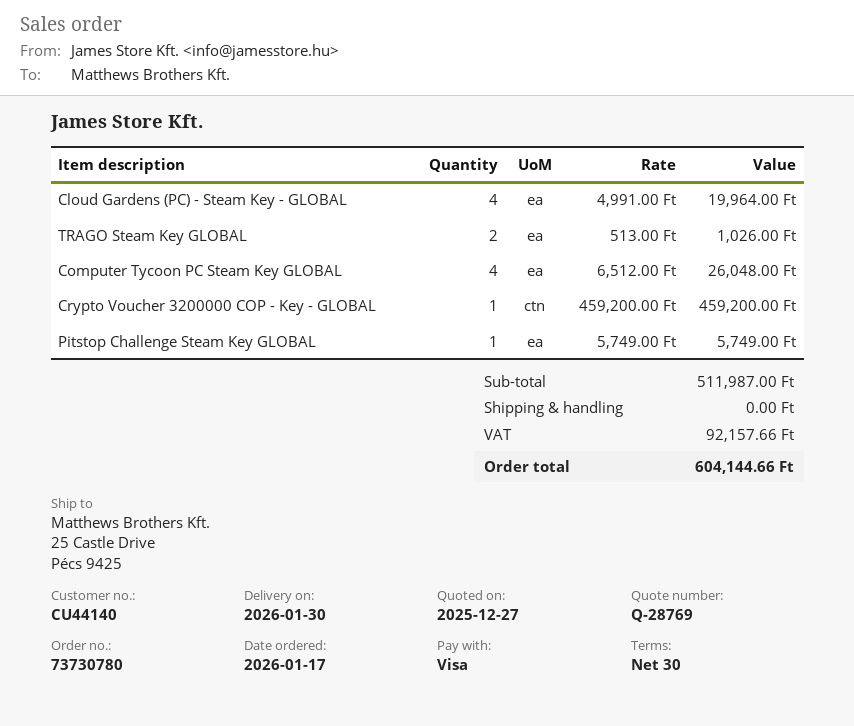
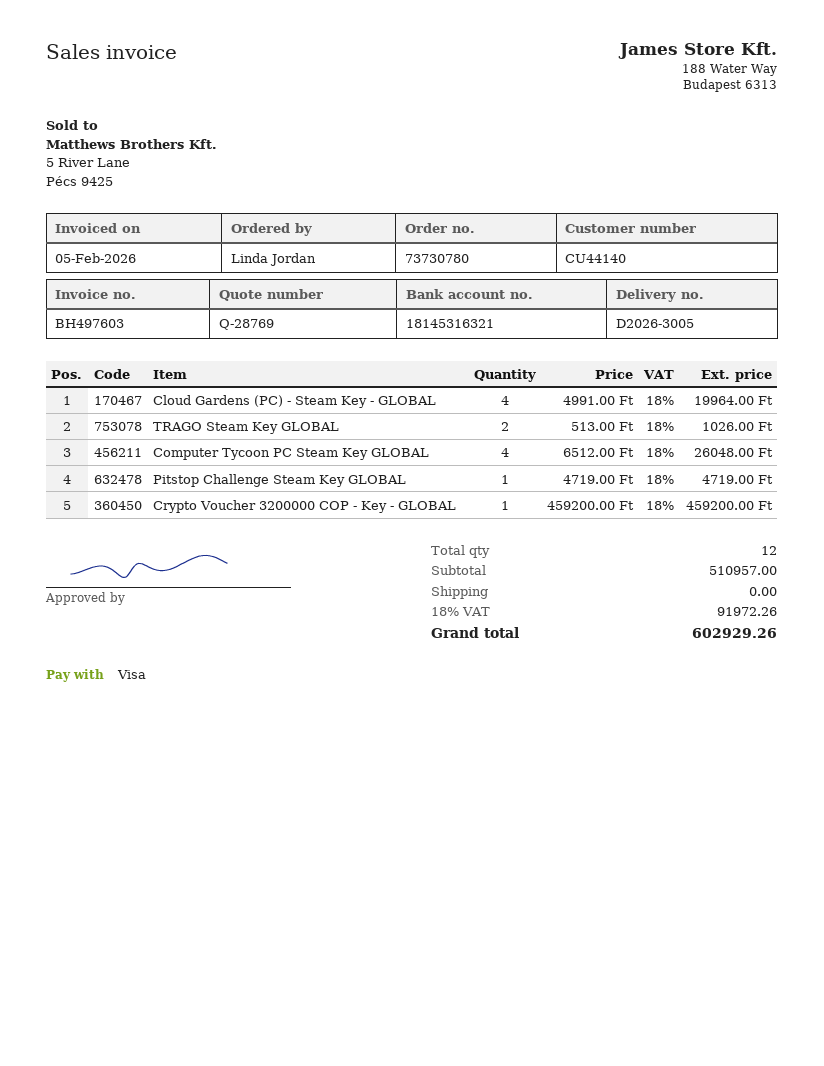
Pitstop Challenge Steam Key GLOBAL: 1 x 5749.00 = 5749.00 -> 1 x 4719.00 = 4719.00
subtotal: 511987.00 -> 510957.00
tax: 92157.66 -> 91972.26
total: 604144.66 -> 602929.26

